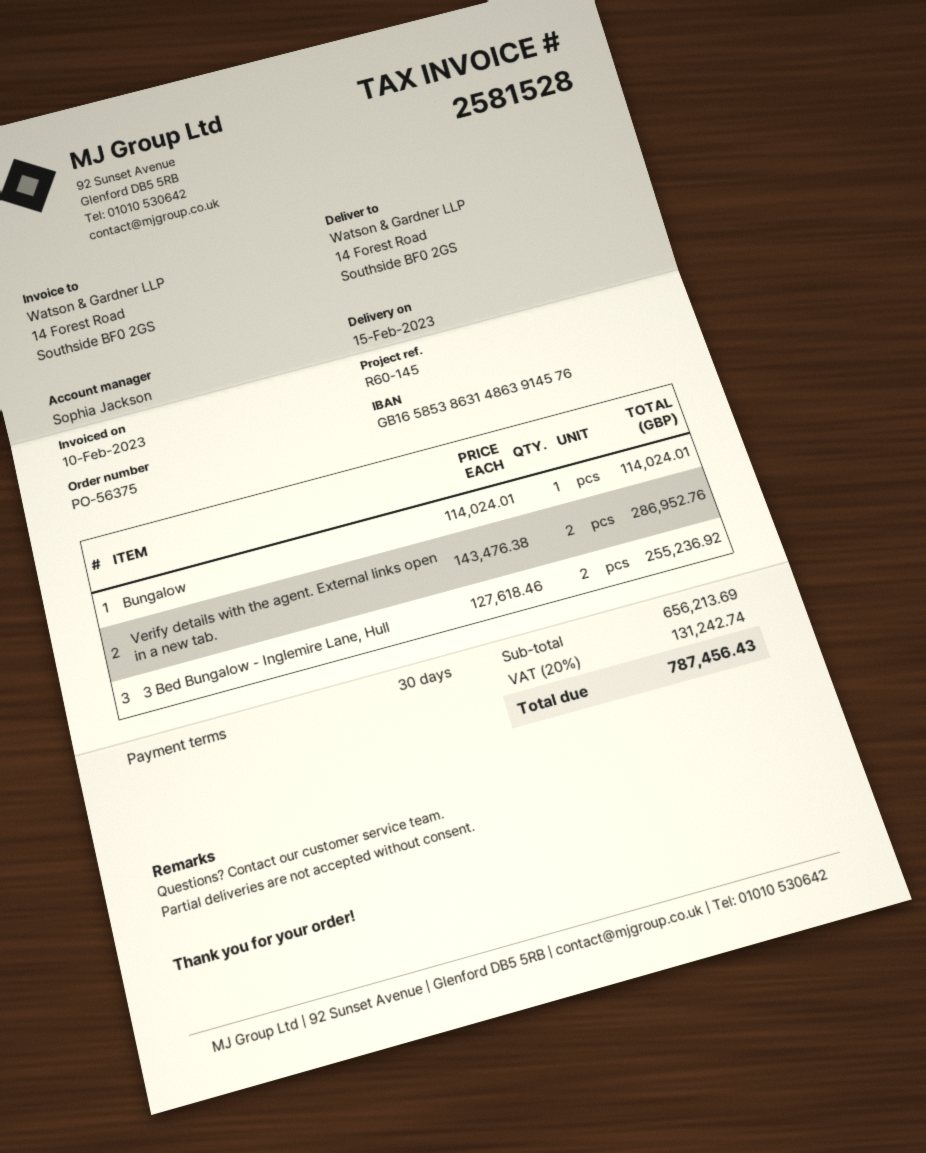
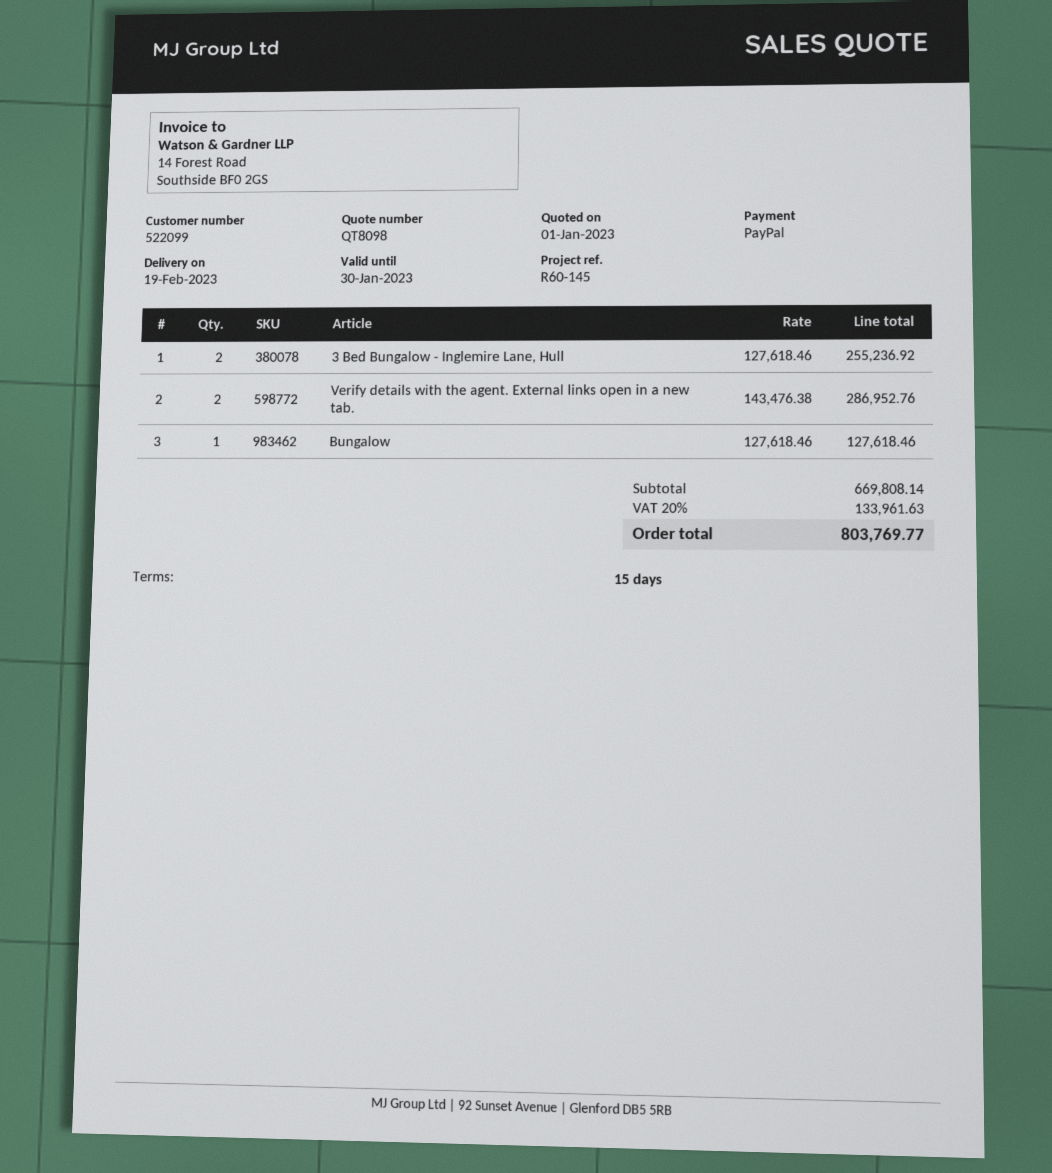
delivery date: 2023-02-15 -> 2023-02-19
payment terms: 30 days -> 15 days
Bungalow: 1 x 114024.01 = 114024.01 -> 1 x 127618.46 = 127618.46
subtotal: 656213.69 -> 669808.14
tax: 20% = 131242.74 -> 20% = 133961.63
total: 787456.43 -> 803769.77

